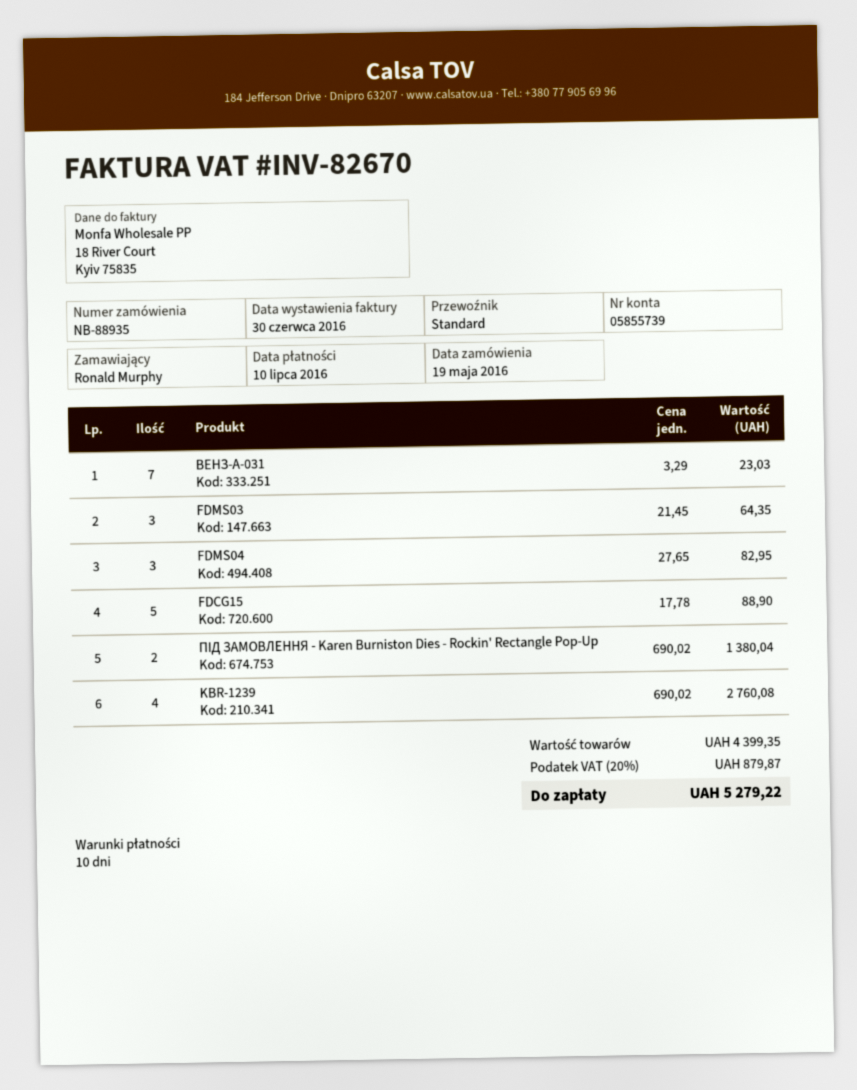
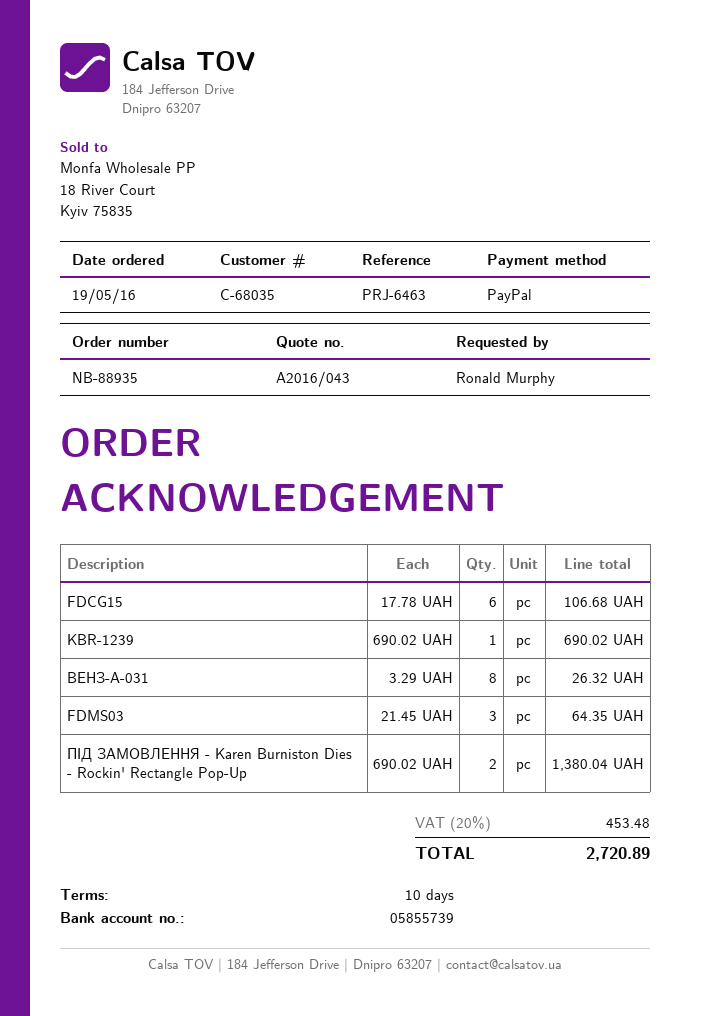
ВЕНЗ-A-031: 7 x 3.29 = 23.03 -> 8 x 3.29 = 26.32
FDMS04: 3 x 27.65 = 82.95 -> none
FDCG15: 5 x 17.78 = 88.90 -> 6 x 17.78 = 106.68
KBR-1239: 4 x 690.02 = 2760.08 -> 1 x 690.02 = 690.02
tax: 20% = 879.87 -> 20% = 453.48
total: 5279.22 -> 2720.89

